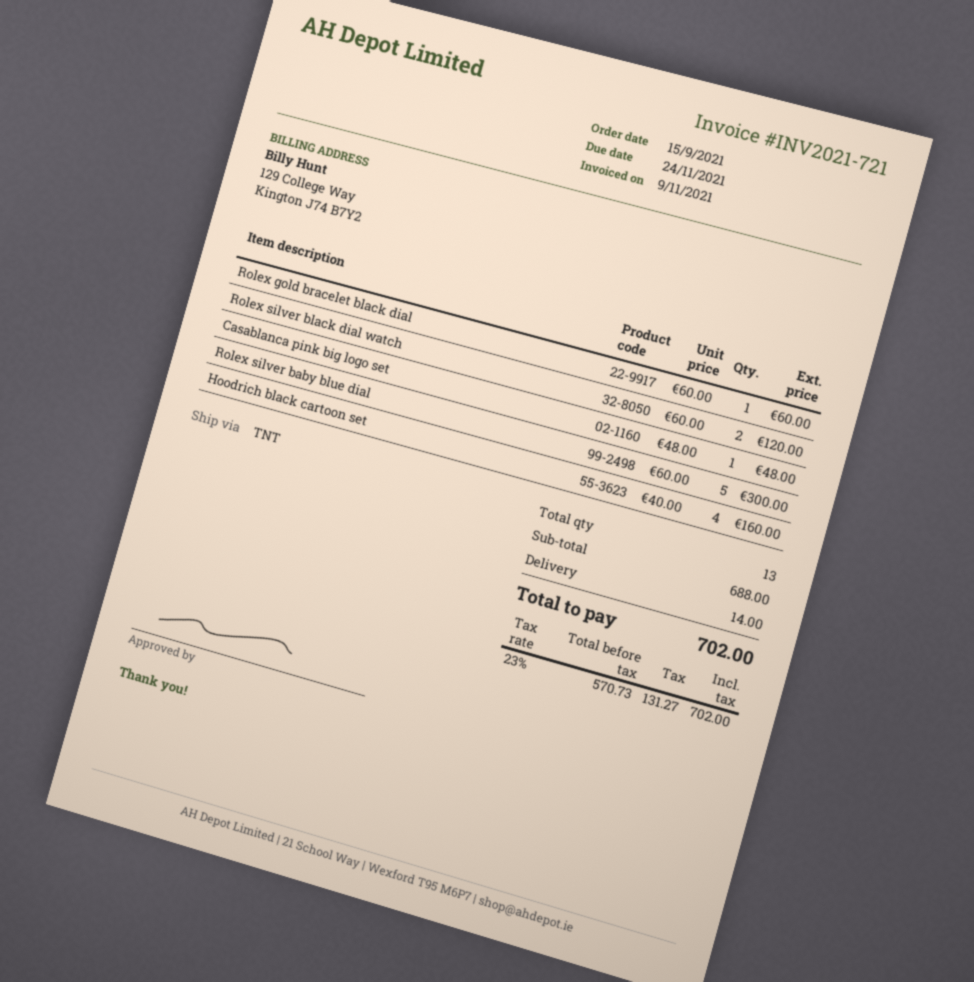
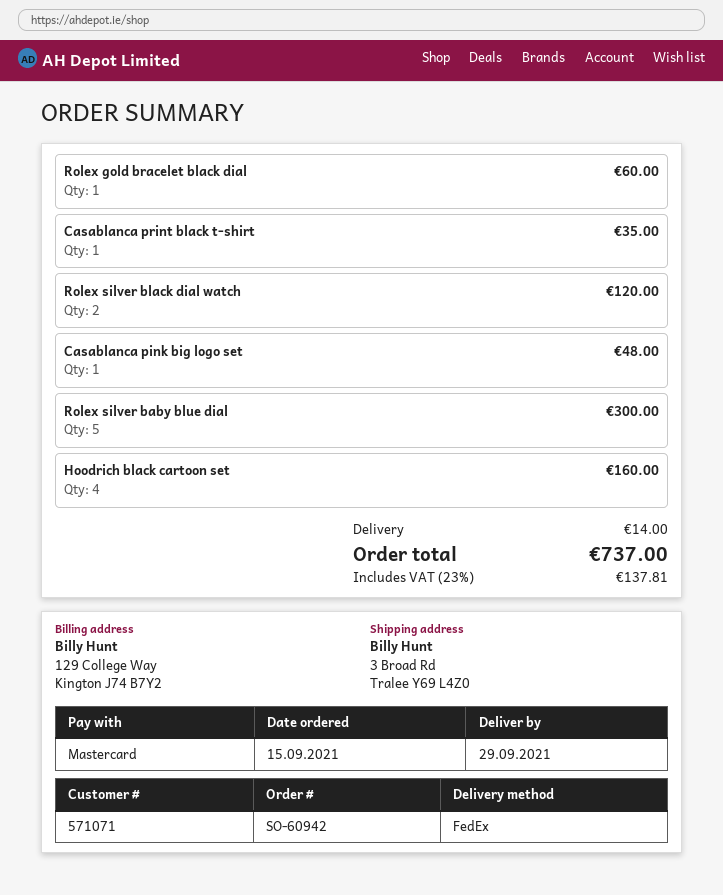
shipping method: TNT -> FedEx
Casablanca print black t-shirt: none -> 1 for 35.00
tax: 23% = 131.27 -> 23% = 137.81
total: 702.00 -> 737.00

